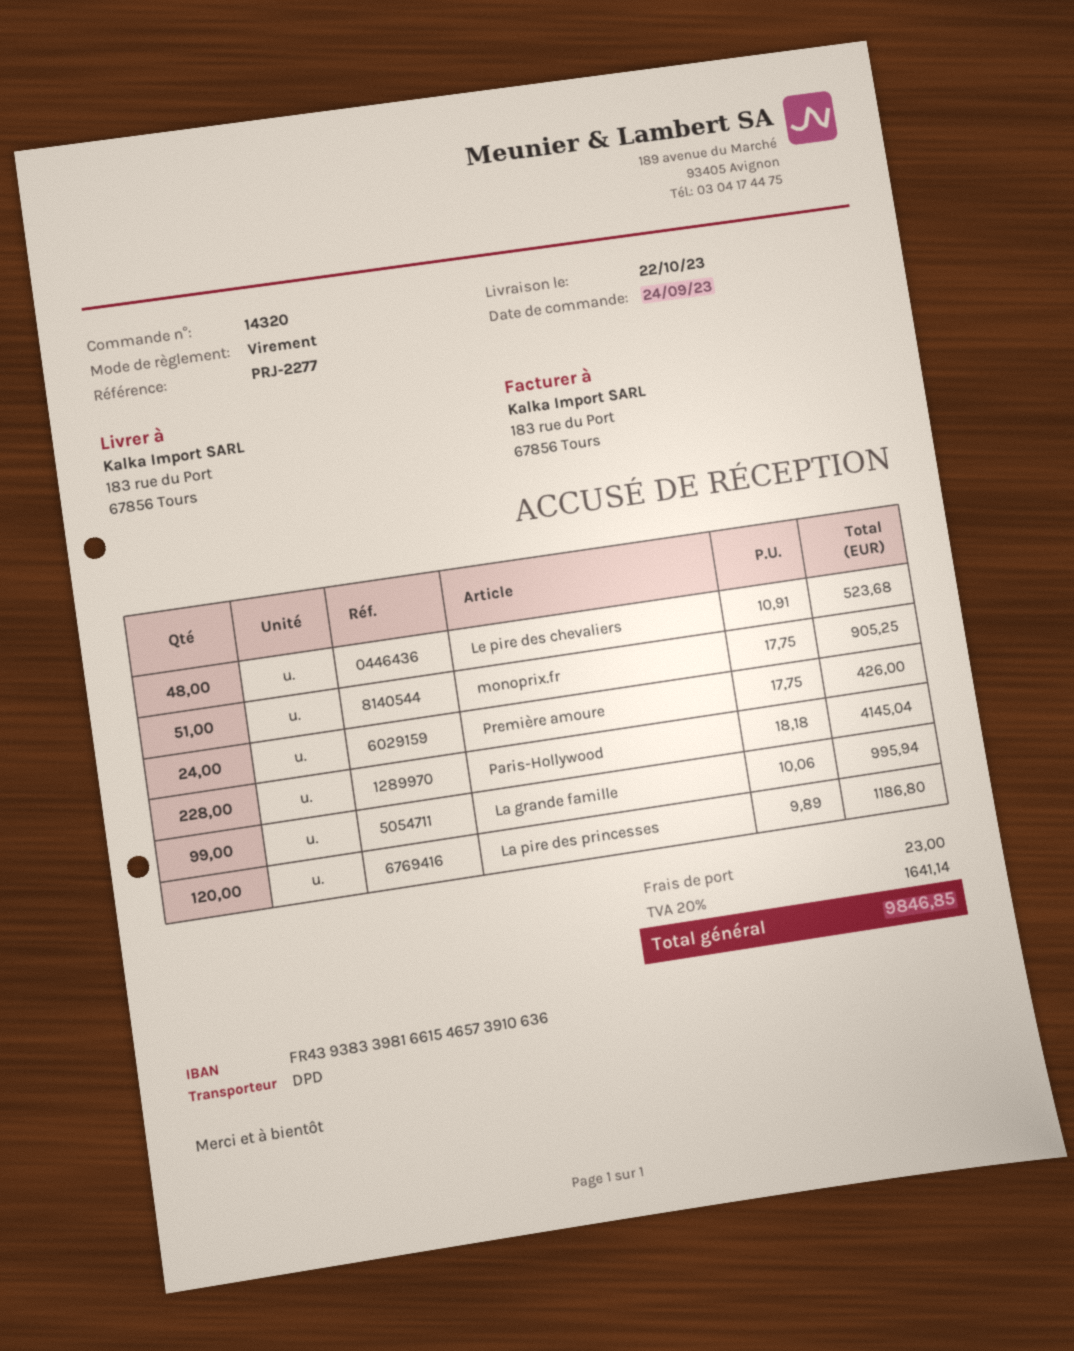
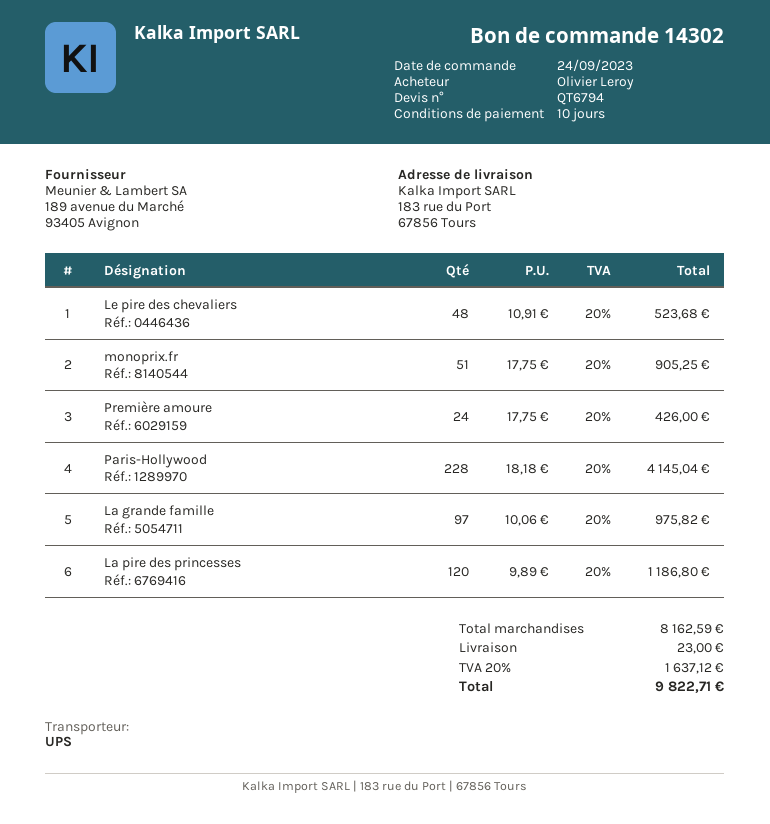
order number: 14320 -> 14302
shipping method: DPD -> UPS
La grande famille: 99 x 10.06 = 995.94 -> 97 x 10.06 = 975.82
tax: 20% = 1641.14 -> 20% = 1637.12
total: 9846.85 -> 9822.71

